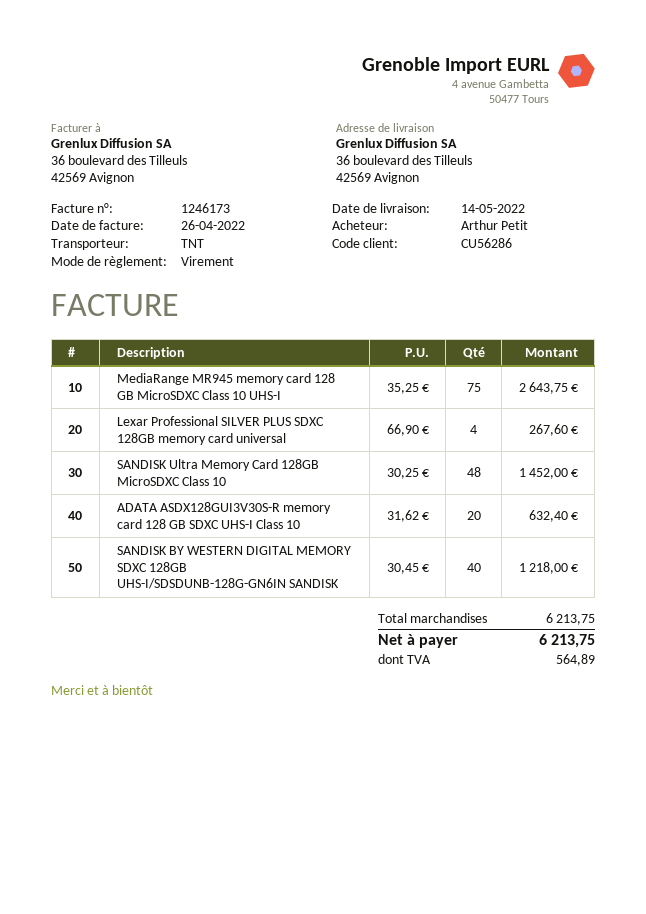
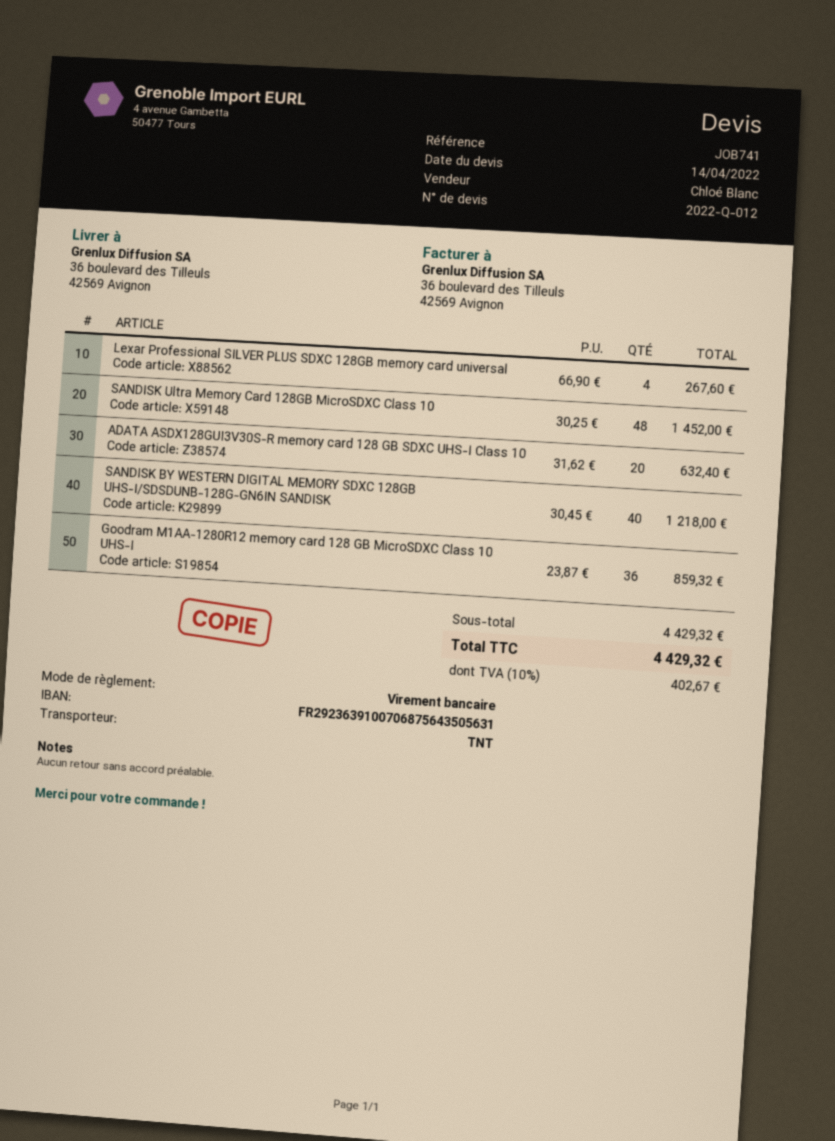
MediaRange MR945 memory card 128 GB MicroSDXC Class 10 UHS-I: 75 x 35.25 = 2643.75 -> none
Goodram M1AA-1280R12 memory card 128 GB MicroSDXC Class 10 UHS-I: none -> 36 x 23.87 = 859.32
subtotal: 6213.75 -> 4429.32
tax: 564.89 -> 402.67
total: 6213.75 -> 4429.32

